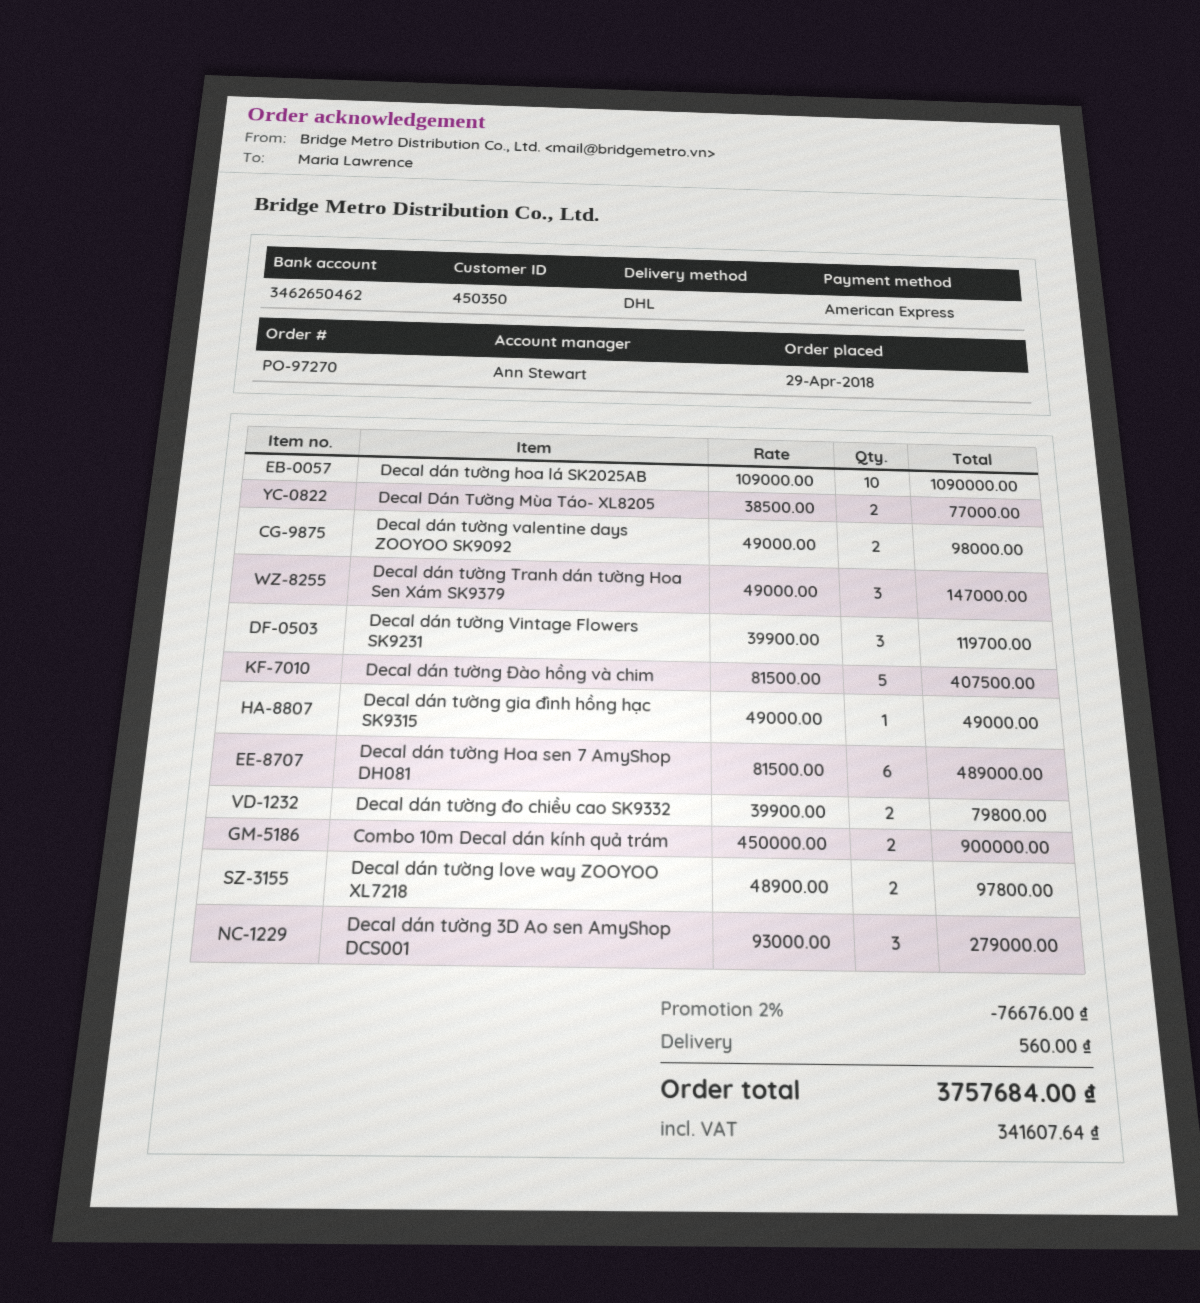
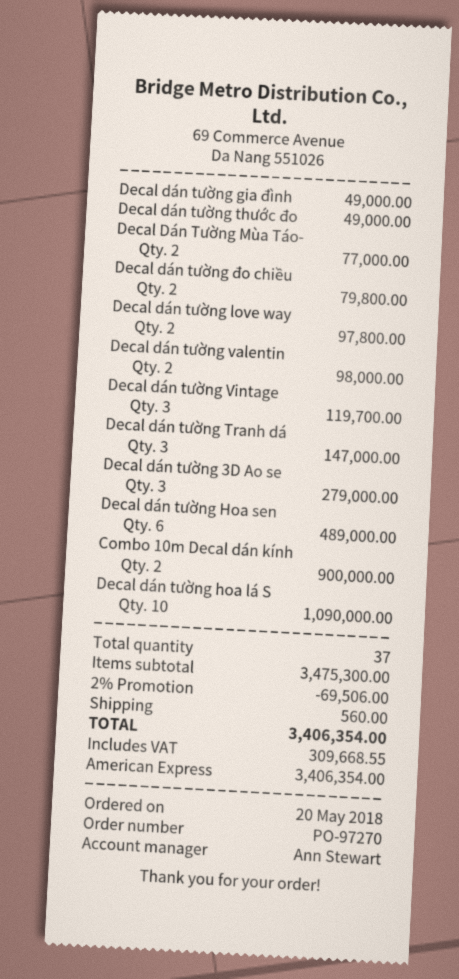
order date: 2018-04-29 -> 2018-05-20
Decal dán tường Đào hồng và chim: 5 for 407500.00 -> none
Decal dán tường thước đo: none -> 1 for 49000.00
discount: 2% = 76676.00 -> 2% = 69506.00
tax: 341607.64 -> 309668.55
total: 3757684.00 -> 3406354.00

